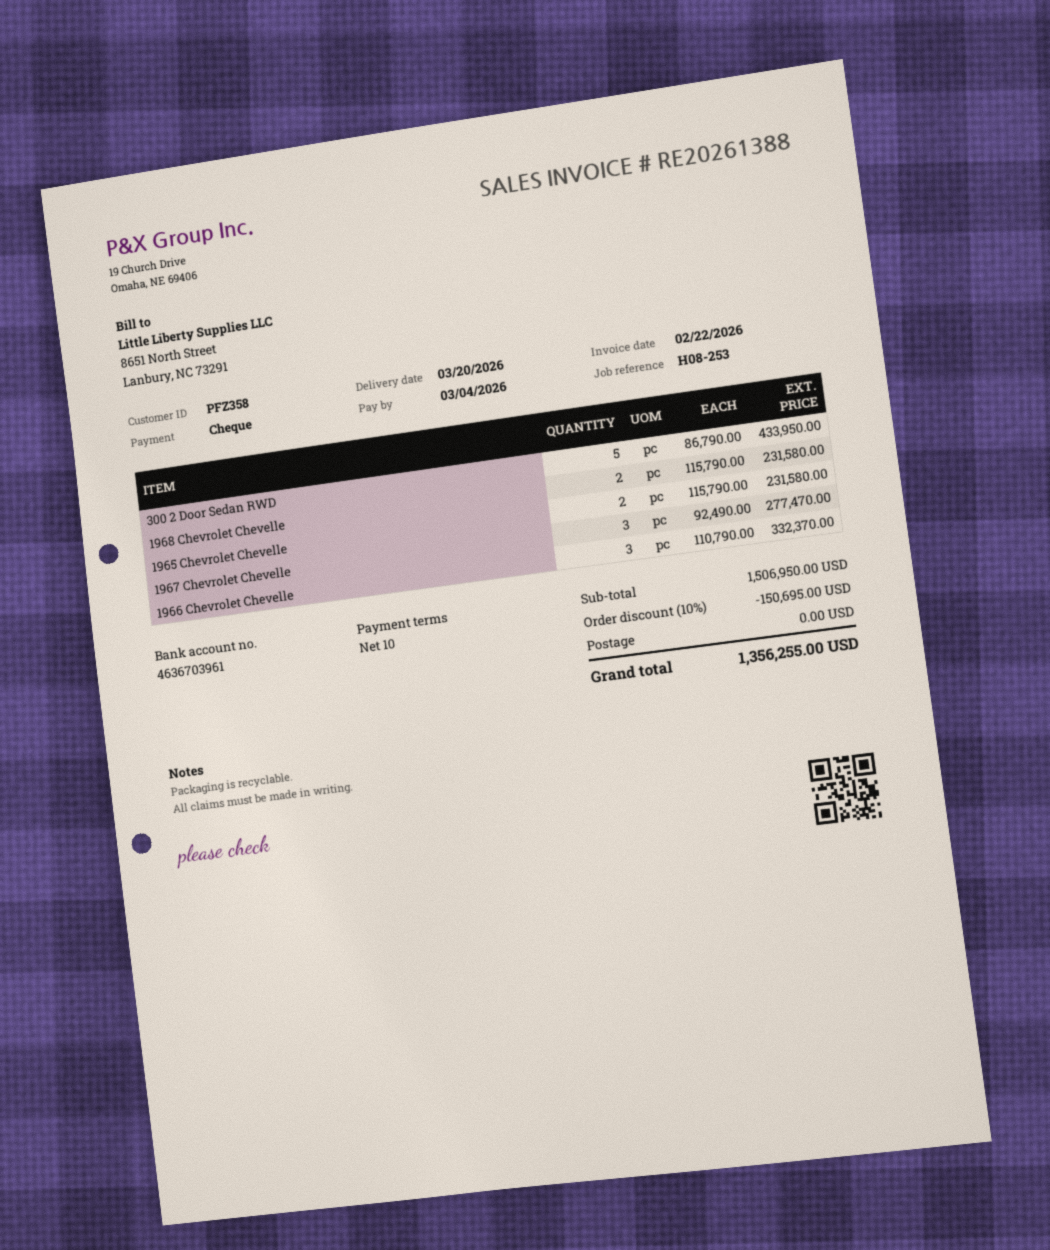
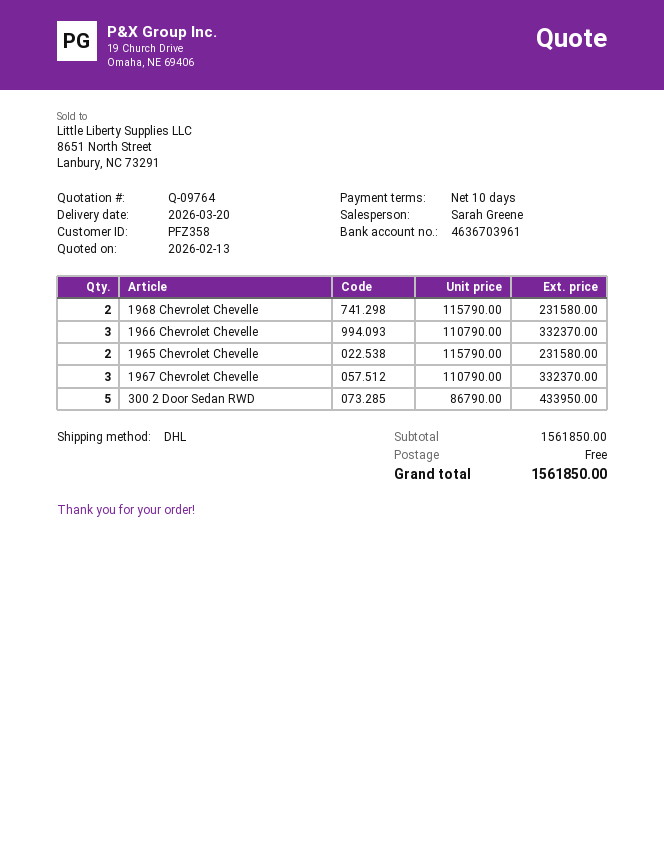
1967 Chevrolet Chevelle: 3 x 92490.00 = 277470.00 -> 3 x 110790.00 = 332370.00
subtotal: 1506950.00 -> 1561850.00
discount: 10% = 150695.00 -> none
total: 1356255.00 -> 1561850.00

